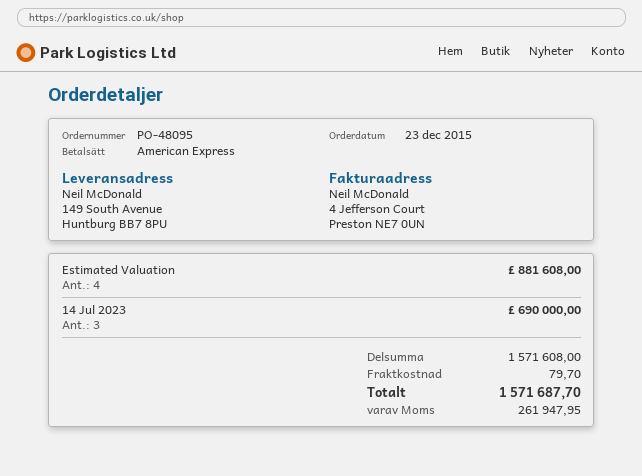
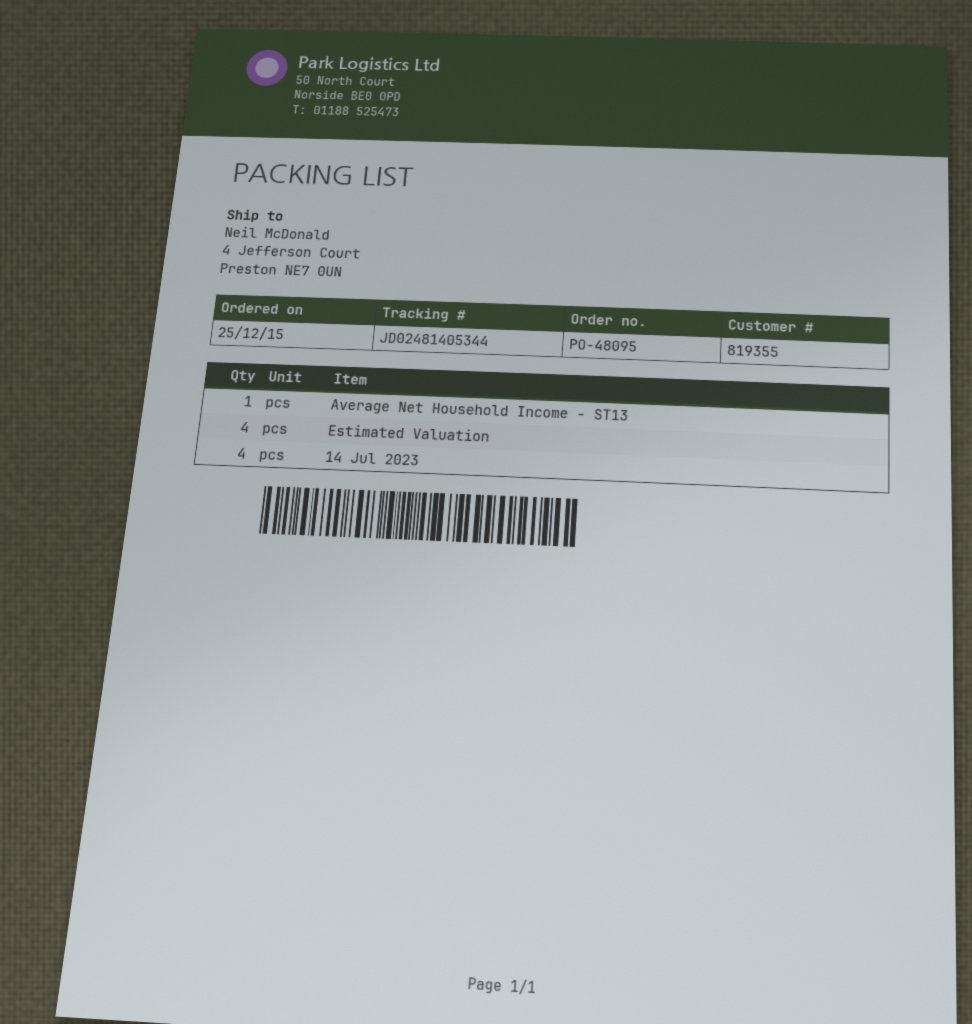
order date: 2015-12-23 -> 2015-12-25
ship to: 149 South Avenue, Huntburg BB7 8PU -> 4 Jefferson Court, Preston NE7 0UN
14 Jul 2023: 3 -> 4
Average Net Household Income - ST13: none -> 1

